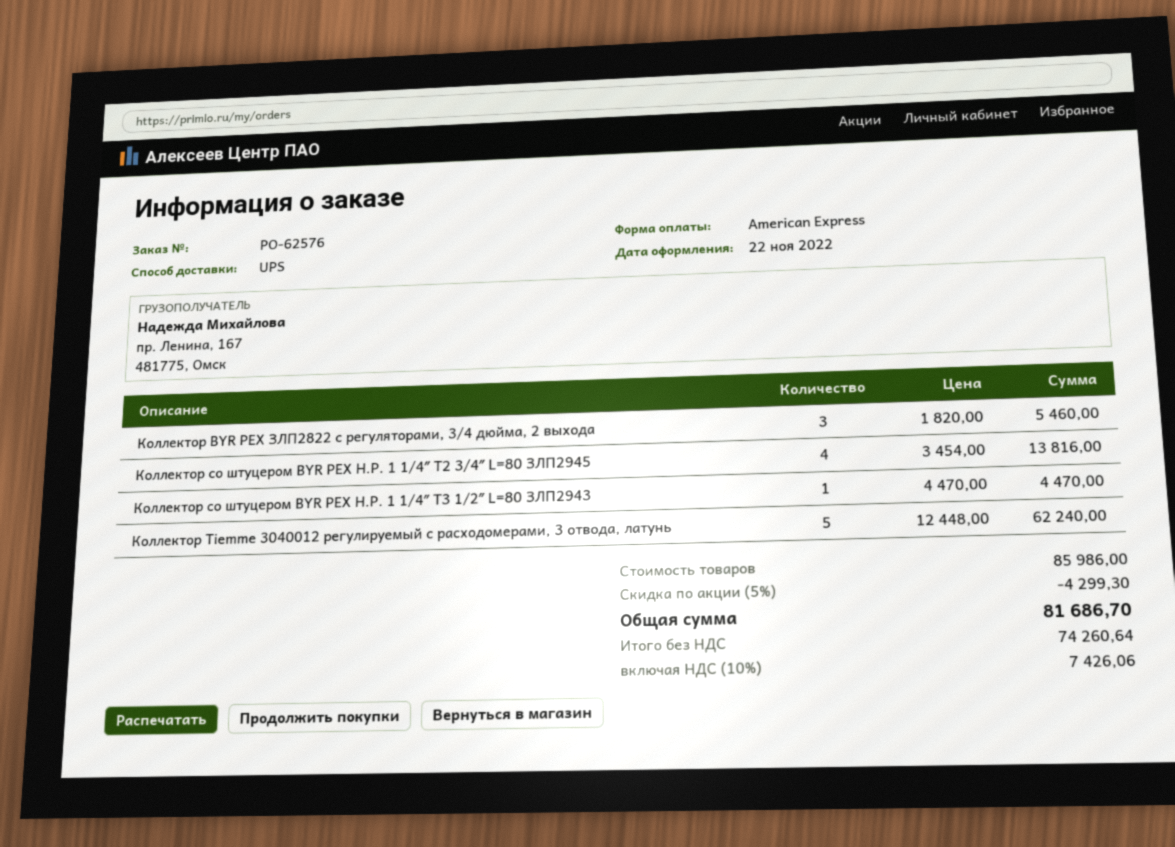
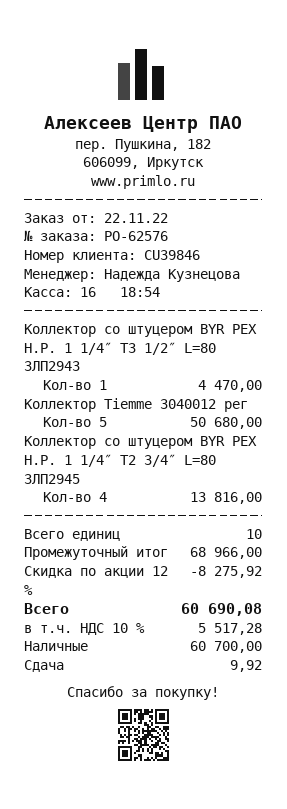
payment method: American Express -> cash
Коллектор BYR PEX ЗЛП2822 с регуляторами, 3/4 дюйма, 2 выхода: 3 for 5460.00 -> none
Коллектор Tiemme 3040012 регулируемый с расходомерами, 3 отвода, латунь: 5 for 62240.00 -> 5 for 50680.00
subtotal: 85986.00 -> 68966.00
discount: 5% = 4299.30 -> 12% = 8275.92
tax: 10% = 7426.06 -> 10% = 5517.28
total: 81686.70 -> 60690.08

